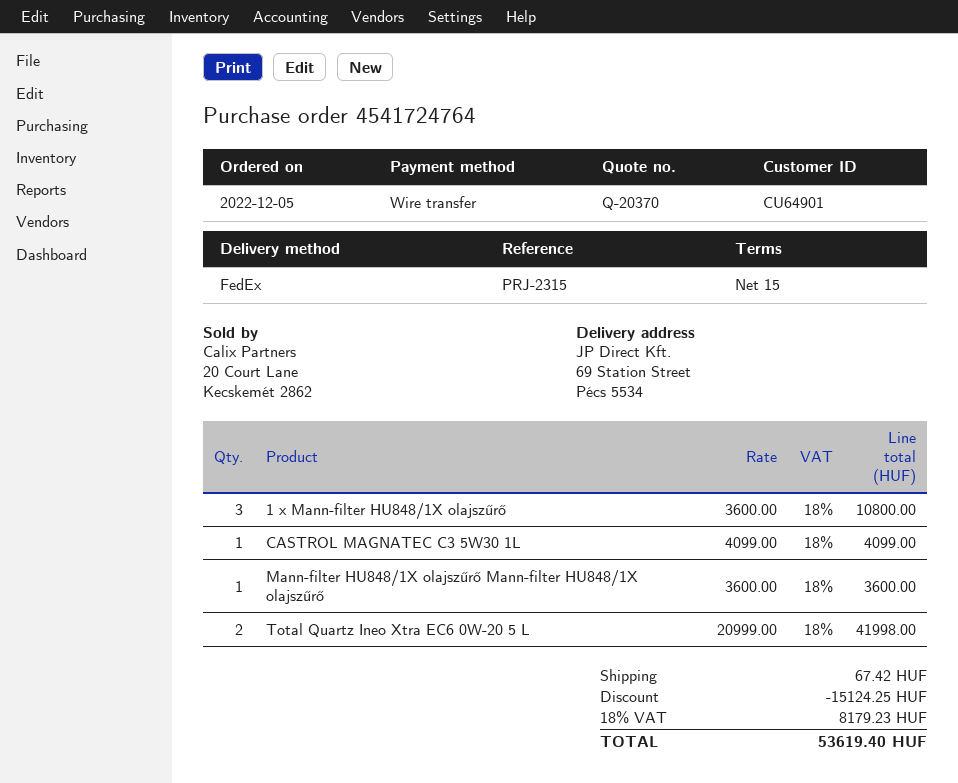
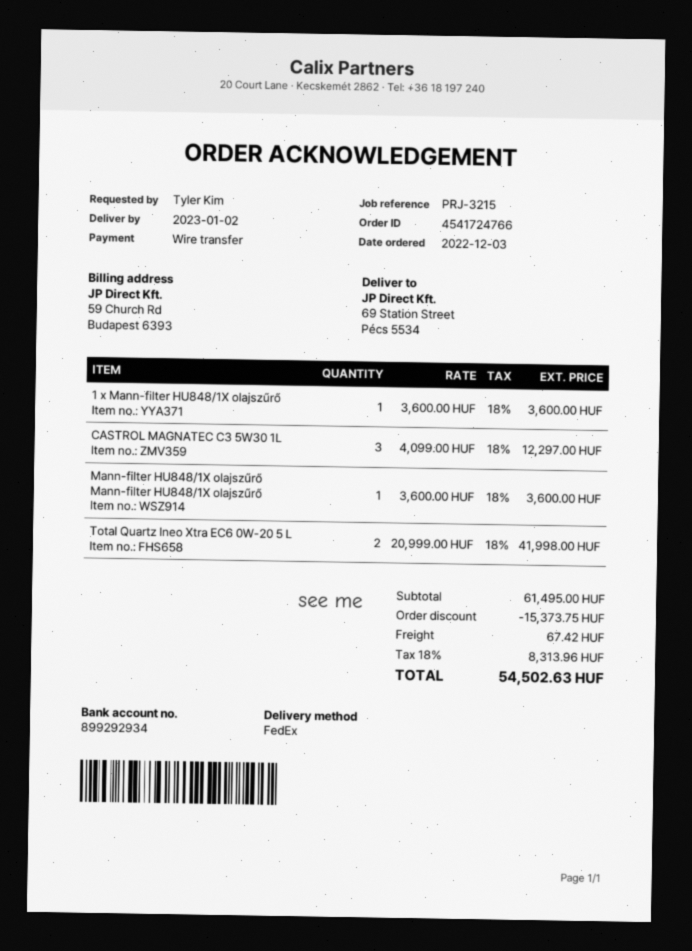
order number: 4541724764 -> 4541724766
order date: 2022-12-05 -> 2022-12-03
reference: PRJ-2315 -> PRJ-3215
1 x Mann-filter HU848/1X olajszűrő: 3 x 3600.00 = 10800.00 -> 1 x 3600.00 = 3600.00
CASTROL MAGNATEC C3 5W30 1L: 1 x 4099.00 = 4099.00 -> 3 x 4099.00 = 12297.00
discount: 15124.25 -> 15373.75
tax: 18% = 8179.23 -> 18% = 8313.96
total: 53619.40 -> 54502.63

